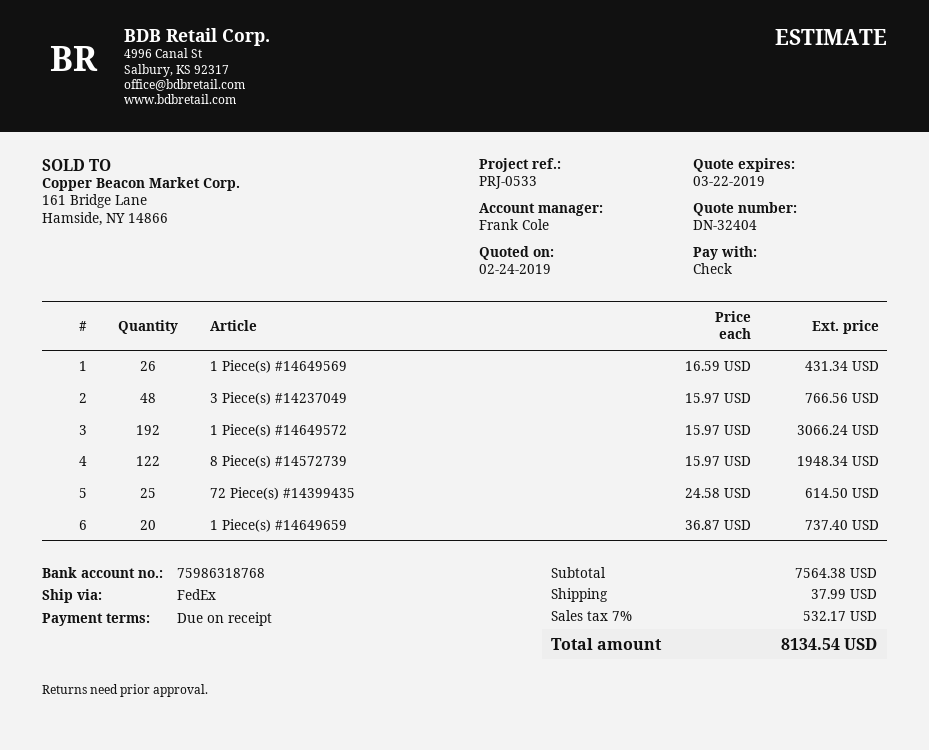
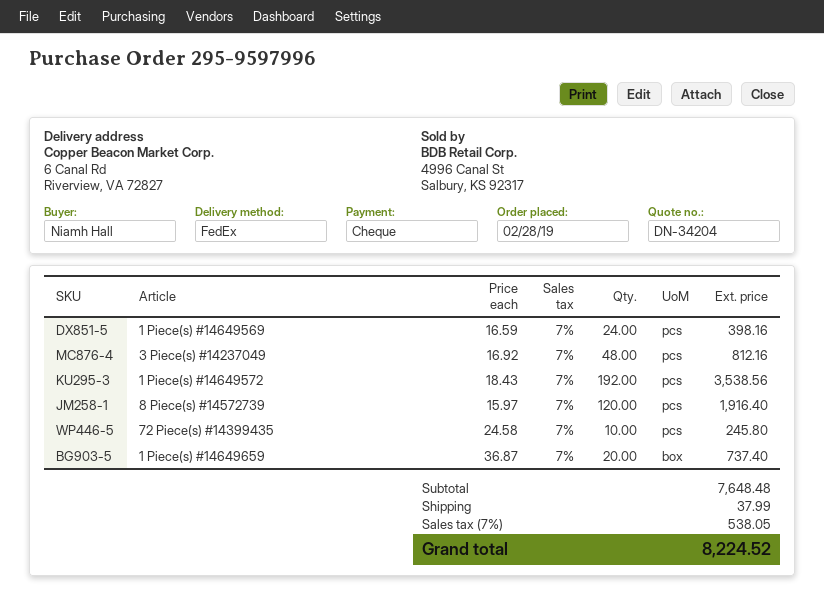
quote number: DN-32404 -> DN-34204
1 Piece(s) #14649569: 26 x 16.59 = 431.34 -> 24 x 16.59 = 398.16
3 Piece(s) #14237049: 48 x 15.97 = 766.56 -> 48 x 16.92 = 812.16
1 Piece(s) #14649572: 192 x 15.97 = 3066.24 -> 192 x 18.43 = 3538.56
8 Piece(s) #14572739: 122 x 15.97 = 1948.34 -> 120 x 15.97 = 1916.40
72 Piece(s) #14399435: 25 x 24.58 = 614.50 -> 10 x 24.58 = 245.80
subtotal: 7564.38 -> 7648.48
tax: 7% = 532.17 -> 7% = 538.05
total: 8134.54 -> 8224.52

